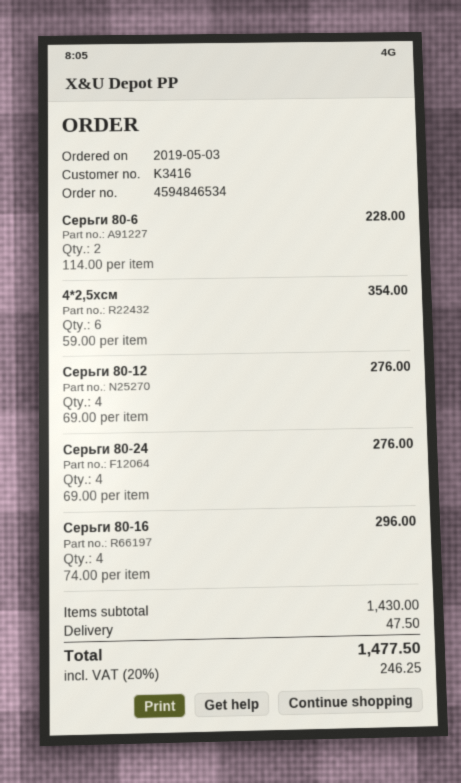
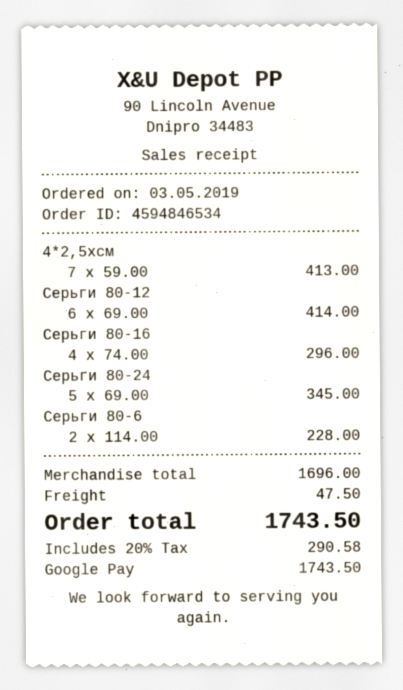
4*2,5xсм: 6 x 59.00 = 354.00 -> 7 x 59.00 = 413.00
Серьги 80-12: 4 x 69.00 = 276.00 -> 6 x 69.00 = 414.00
Серьги 80-24: 4 x 69.00 = 276.00 -> 5 x 69.00 = 345.00
subtotal: 1430.00 -> 1696.00
tax: 20% = 246.25 -> 20% = 290.58
total: 1477.50 -> 1743.50

